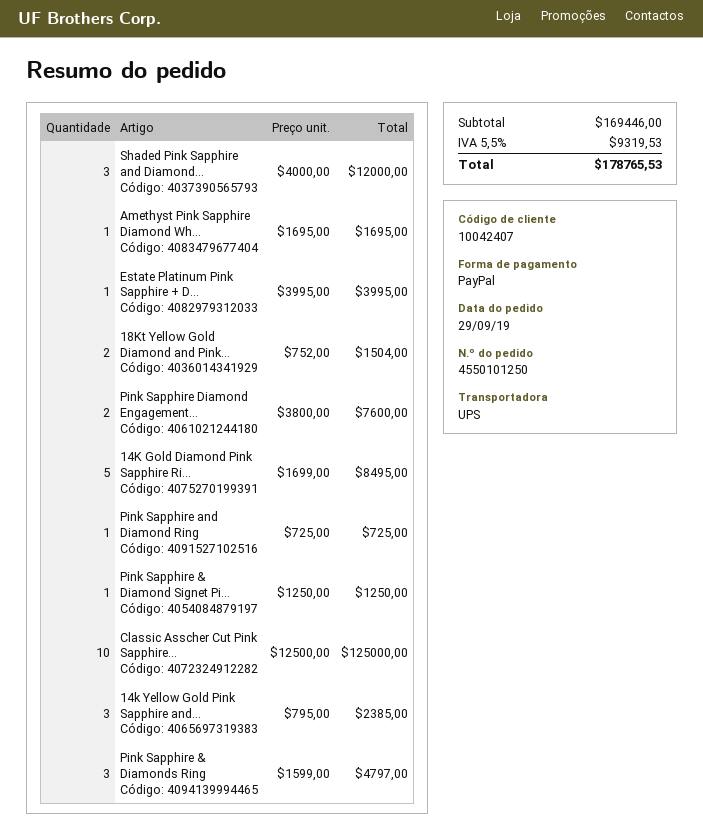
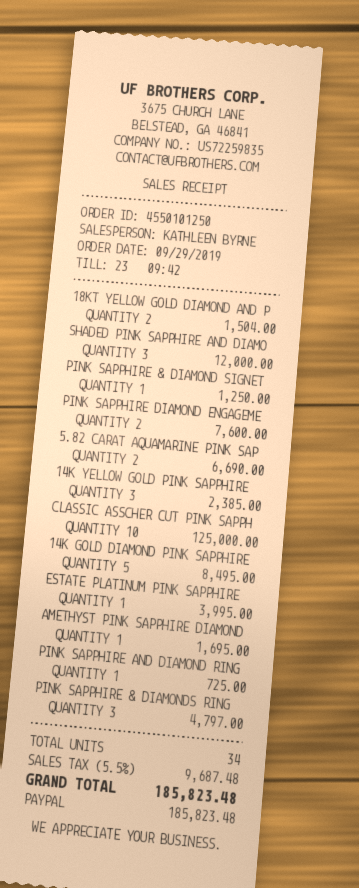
5.82 CARAT AQUAMARINE PINK SAP: none -> 2 for 6690.00
tax: 5.5% = 9319.53 -> 5.5% = 9687.48
total: 178765.53 -> 185823.48

